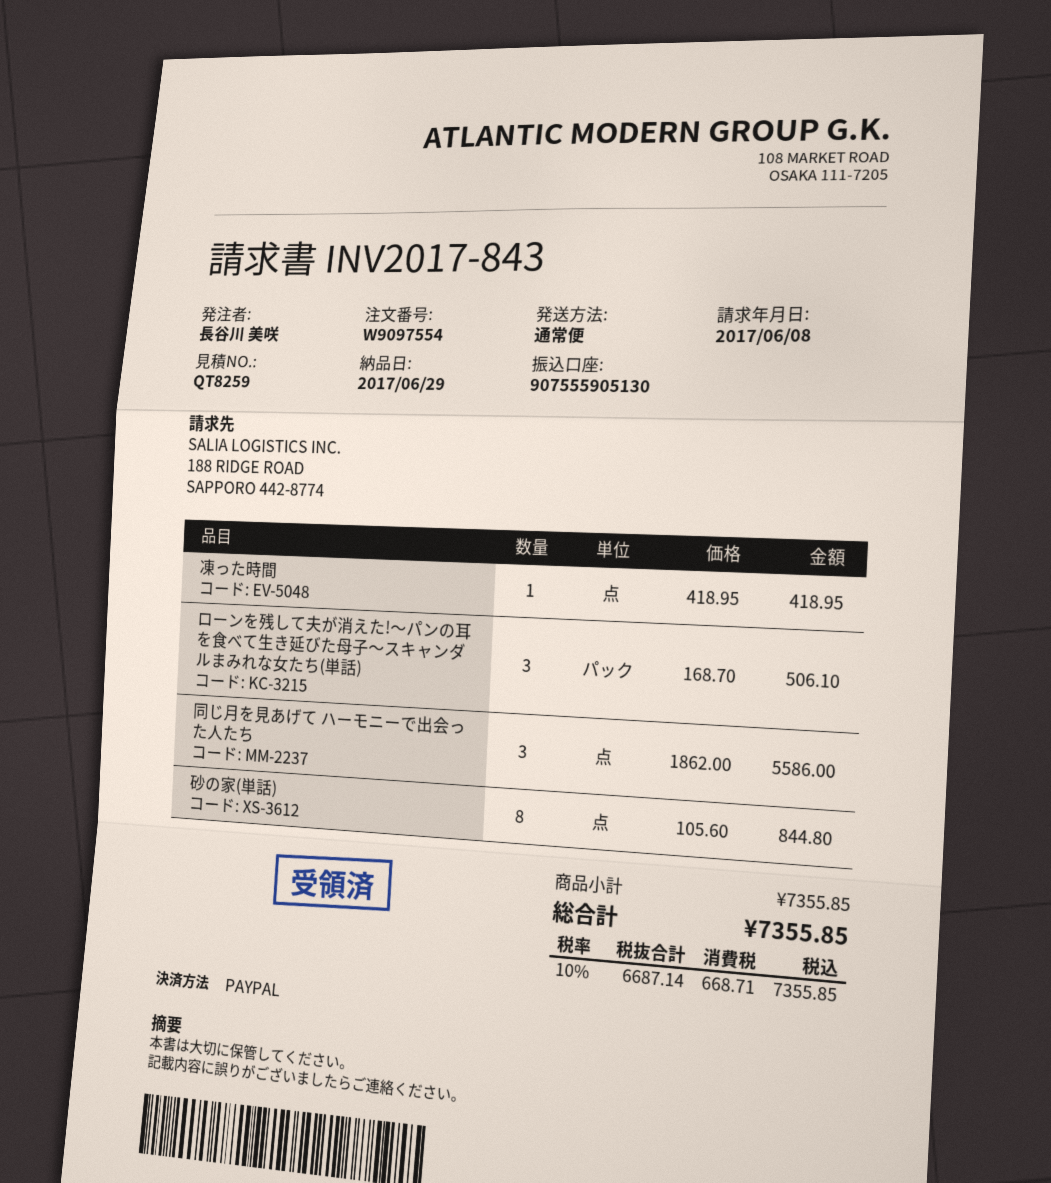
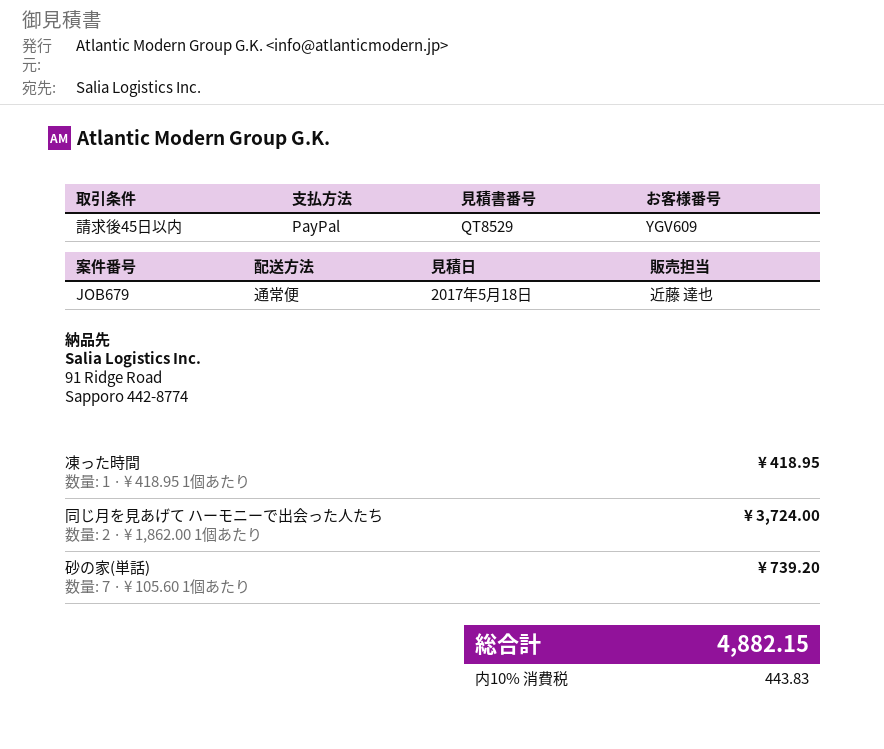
quote number: QT8259 -> QT8529
ローンを残して夫が消えた!〜パンの耳を食べて生き延びた母子〜スキャンダルまみれな女たち(単話): 3 x 168.70 = 506.10 -> none
同じ月を見あげて ハーモニーで出会った人たち: 3 x 1862.00 = 5586.00 -> 2 x 1862.00 = 3724.00
砂の家(単話): 8 x 105.60 = 844.80 -> 7 x 105.60 = 739.20
tax: 10% = 668.71 -> 10% = 443.83
total: 7355.85 -> 4882.15

